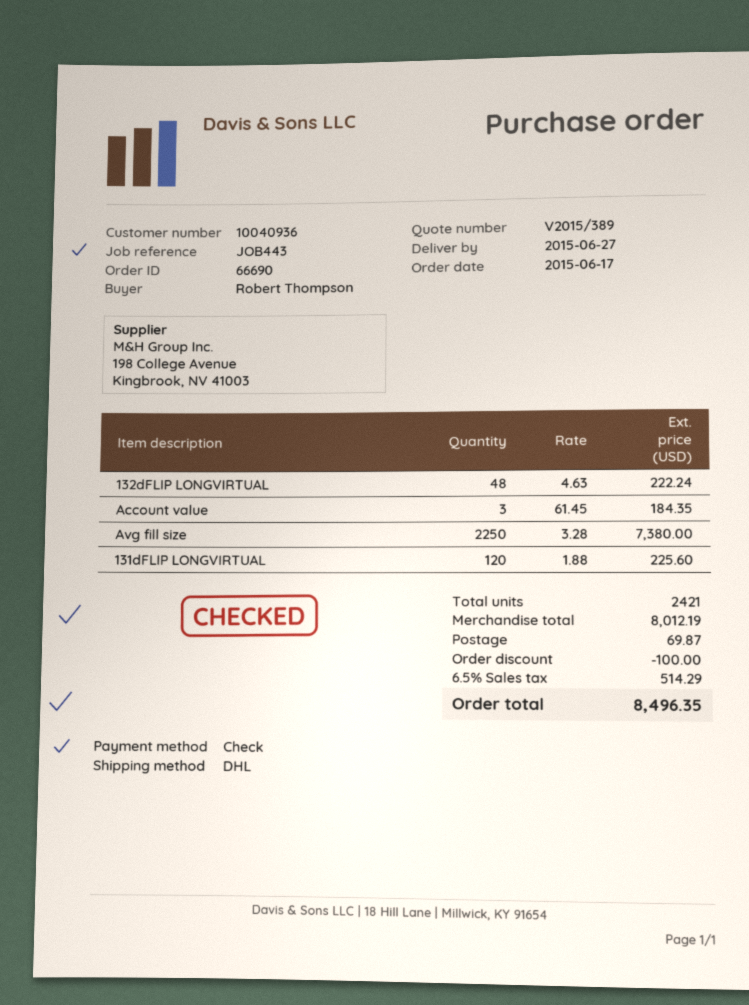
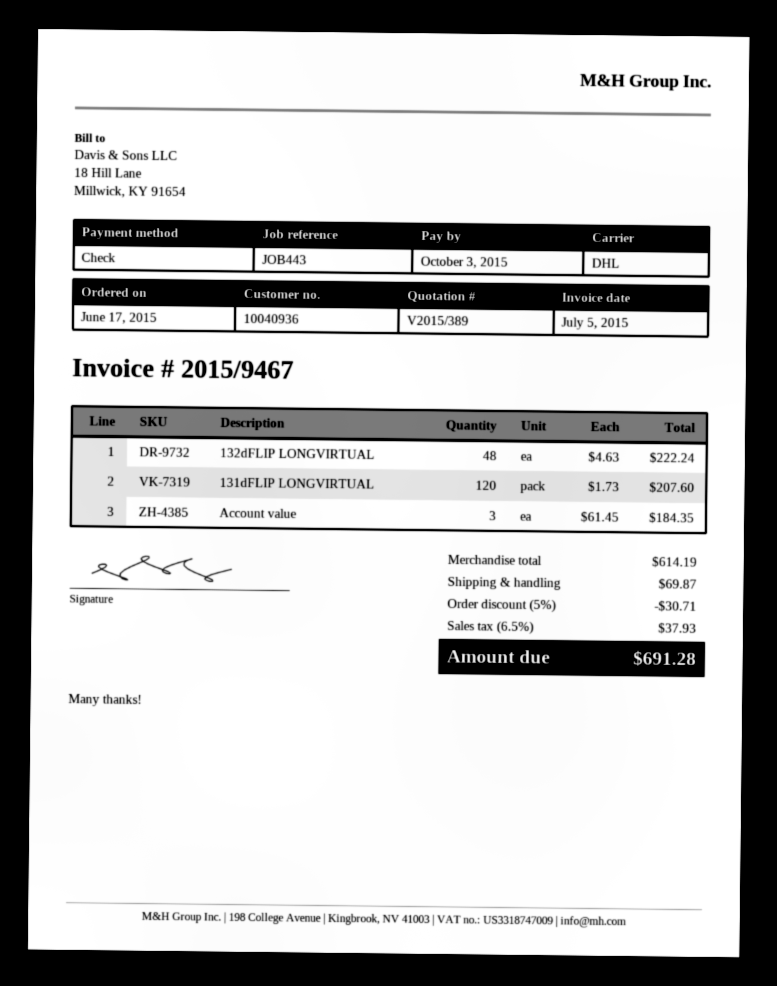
Avg fill size: 2250 x 3.28 = 7380.00 -> none
131dFLIP LONGVIRTUAL: 120 x 1.88 = 225.60 -> 120 x 1.73 = 207.60
subtotal: 8012.19 -> 614.19
discount: 100.00 -> 30.71
tax: 6.5% = 514.29 -> 6.5% = 37.93
total: 8496.35 -> 691.28

